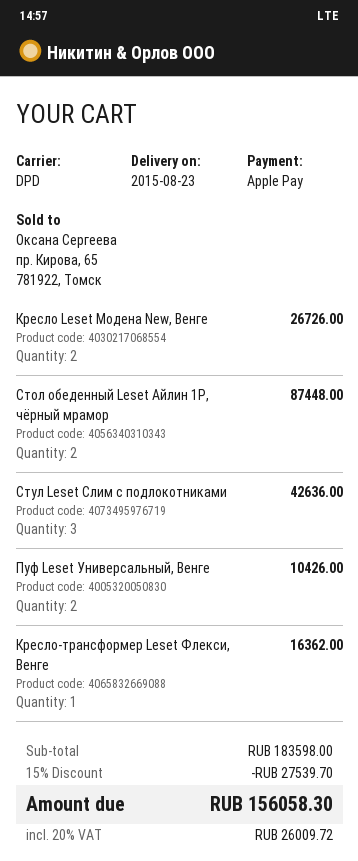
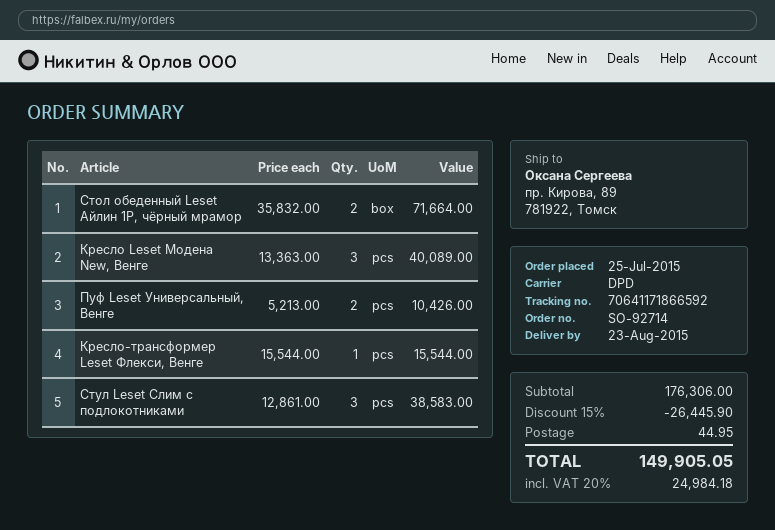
Кресло Leset Модена New, Венге: 2 for 26726.00 -> 3 for 40089.00
Стол обеденный Leset Айлин 1Р, чёрный мрамор: 2 for 87448.00 -> 2 for 71664.00
Стул Leset Слим с подлокотниками: 3 for 42636.00 -> 3 for 38583.00
Кресло-трансформер Leset Флекси, Венге: 1 for 16362.00 -> 1 for 15544.00
subtotal: 183598.00 -> 176306.00
discount: 15% = 27539.70 -> 15% = 26445.90
shipping: none -> 44.95
tax: 20% = 26009.72 -> 20% = 24984.18
total: 156058.30 -> 149905.05

